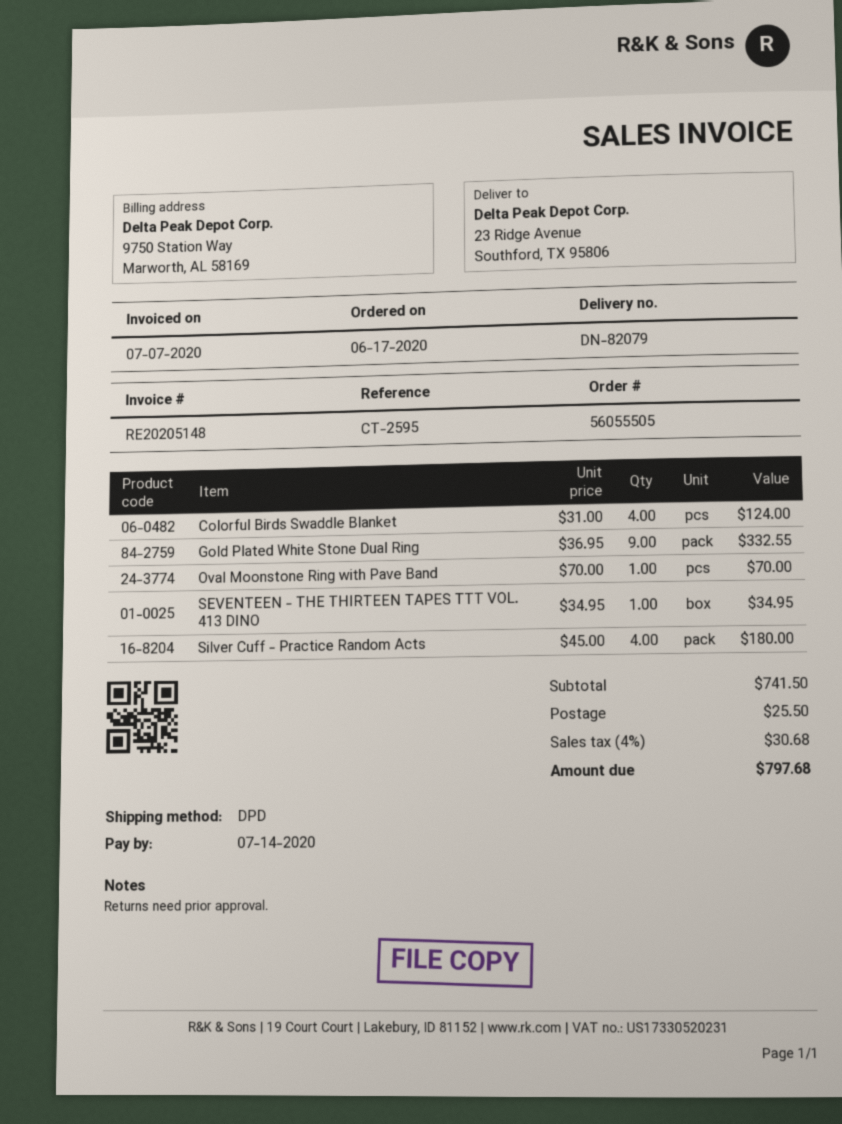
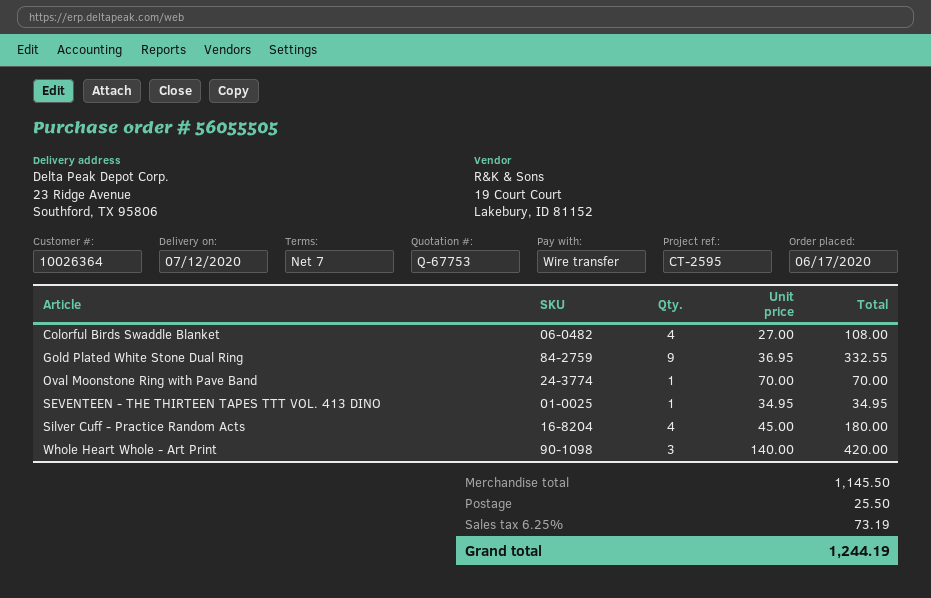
Colorful Birds Swaddle Blanket: 4 x 31.00 = 124.00 -> 4 x 27.00 = 108.00
Whole Heart Whole - Art Print: none -> 3 x 140.00 = 420.00
subtotal: 741.50 -> 1145.50
tax: 4% = 30.68 -> 6.25% = 73.19
total: 797.68 -> 1244.19

